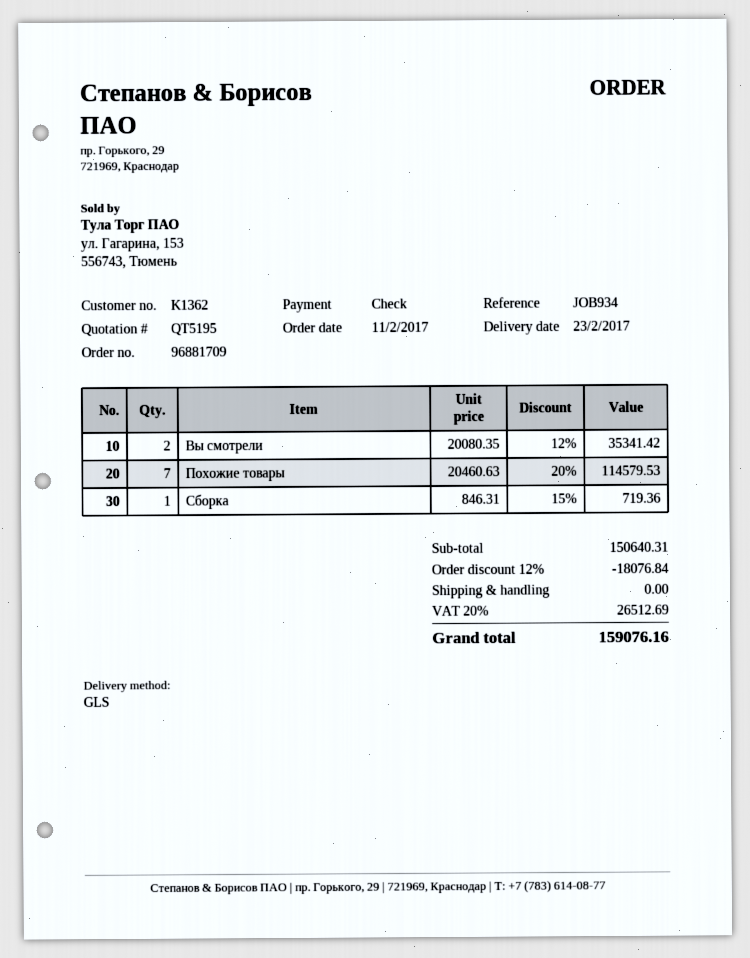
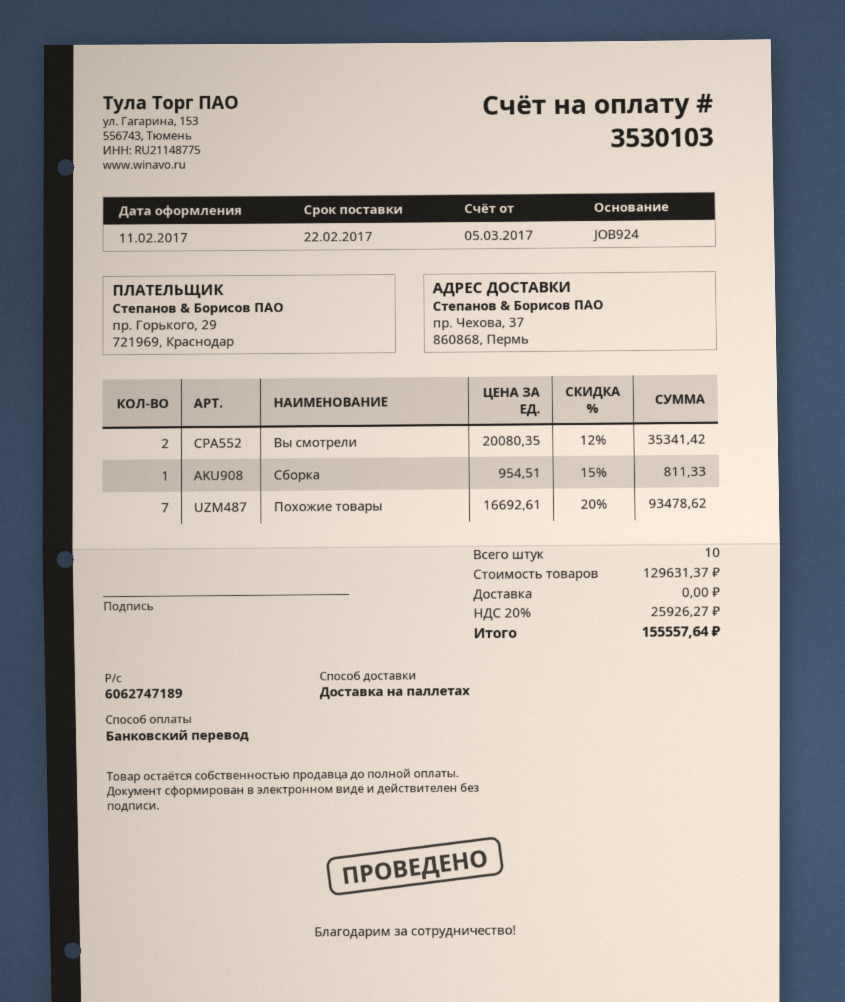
delivery date: 2017-02-23 -> 2017-02-22
reference: JOB934 -> JOB924
payment method: cheque -> bank transfer
shipping method: GLS -> pallet freight
Похожие товары: 7 x 20460.63 - 20% = 114579.53 -> 7 x 16692.61 - 20% = 93478.62
Сборка: 1 x 846.31 - 15% = 719.36 -> 1 x 954.51 - 15% = 811.33
subtotal: 150640.31 -> 129631.37
discount: 12% = 18076.84 -> none
tax: 20% = 26512.69 -> 20% = 25926.27
total: 159076.16 -> 155557.64

